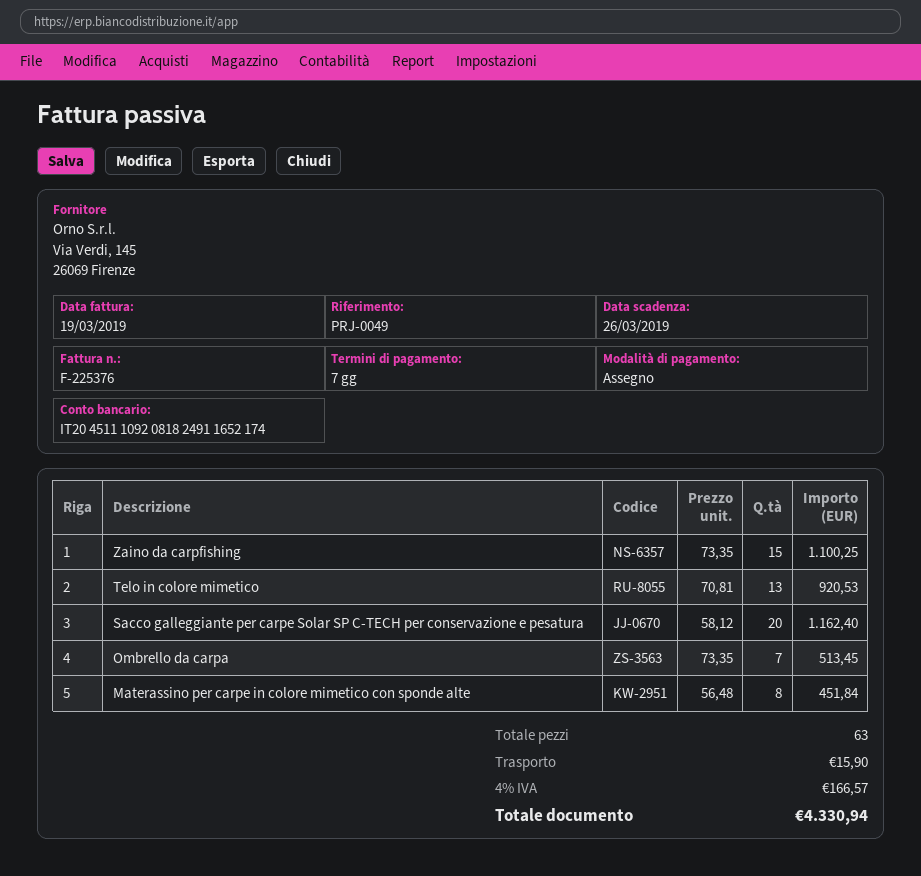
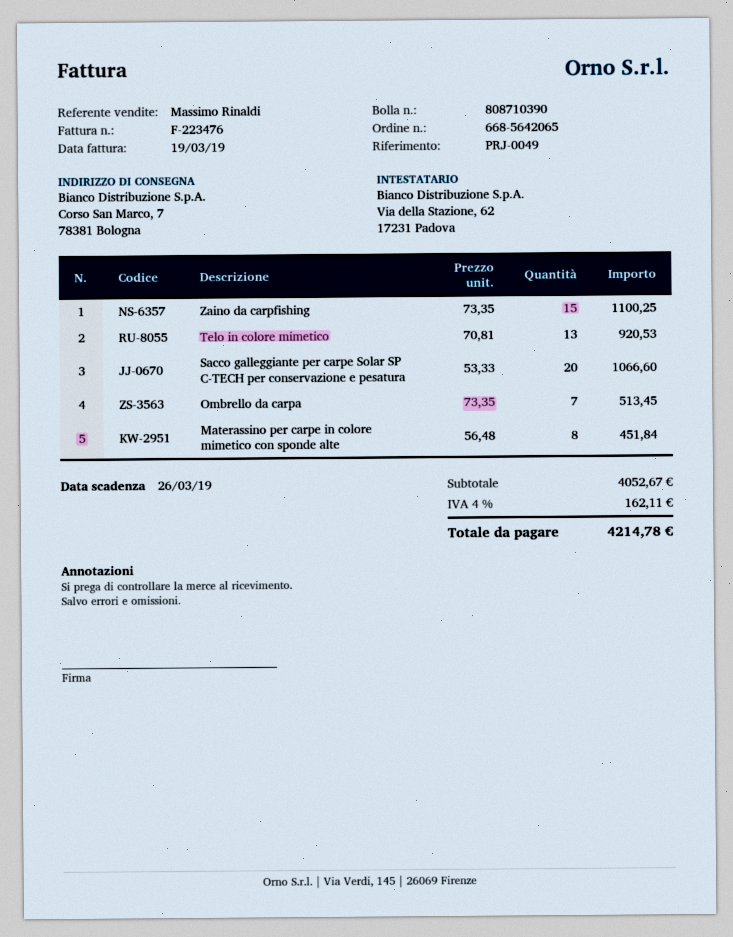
invoice number: F-225376 -> F-223476
Sacco galleggiante per carpe Solar SP C-TECH per conservazione e pesatura: 20 x 58.12 = 1162.40 -> 20 x 53.33 = 1066.60
shipping: 15.90 -> none
tax: 4% = 166.57 -> 4% = 162.11
total: 4330.94 -> 4214.78

